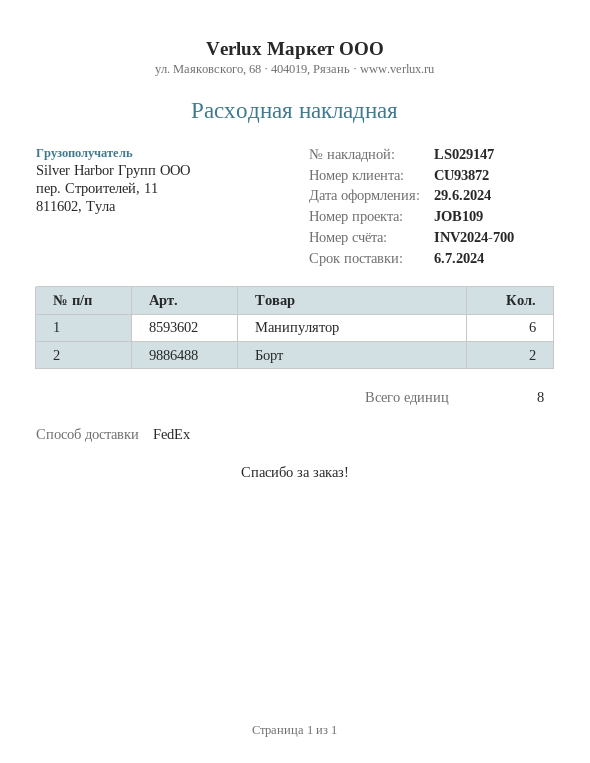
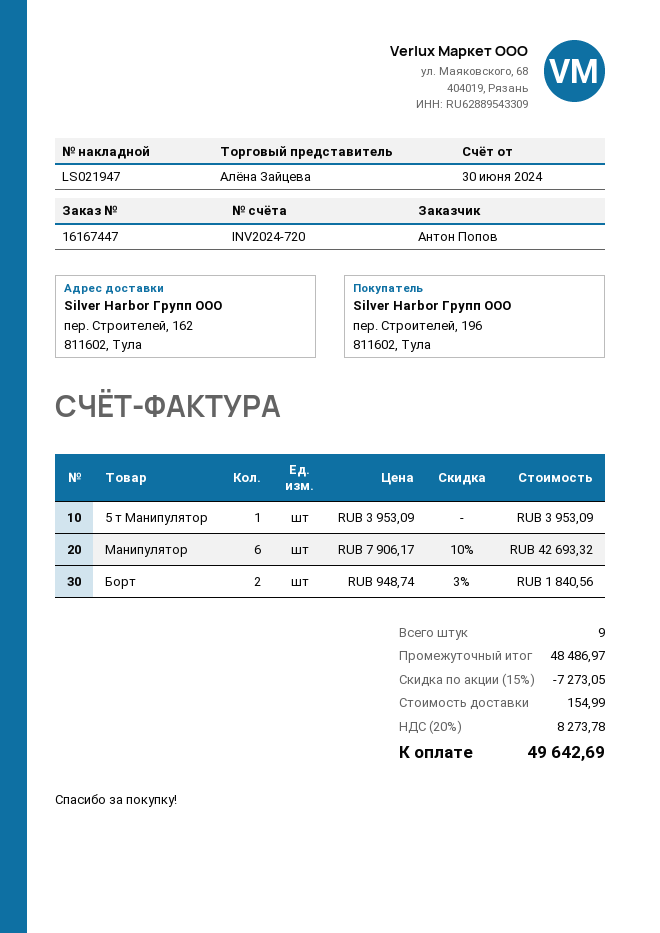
delivery note number: LS029147 -> LS021947
invoice number: INV2024-700 -> INV2024-720
ship to: пер. Строителей, 11, 811602, Тула -> пер. Строителей, 162, 811602, Тула
5 т Манипулятор: none -> 1
total quantity: 8 -> 9

